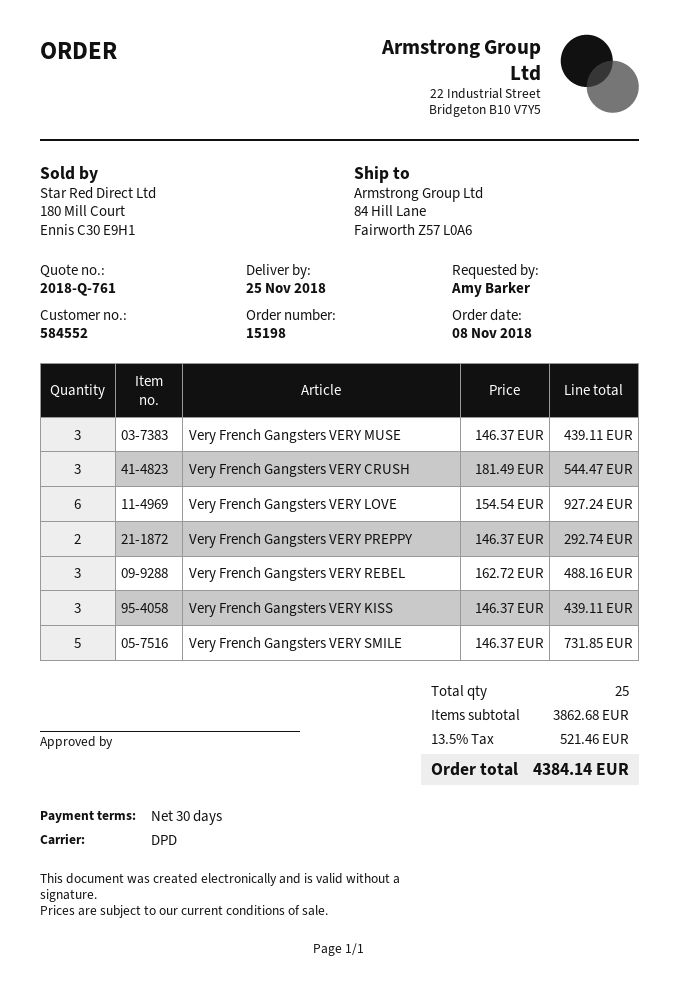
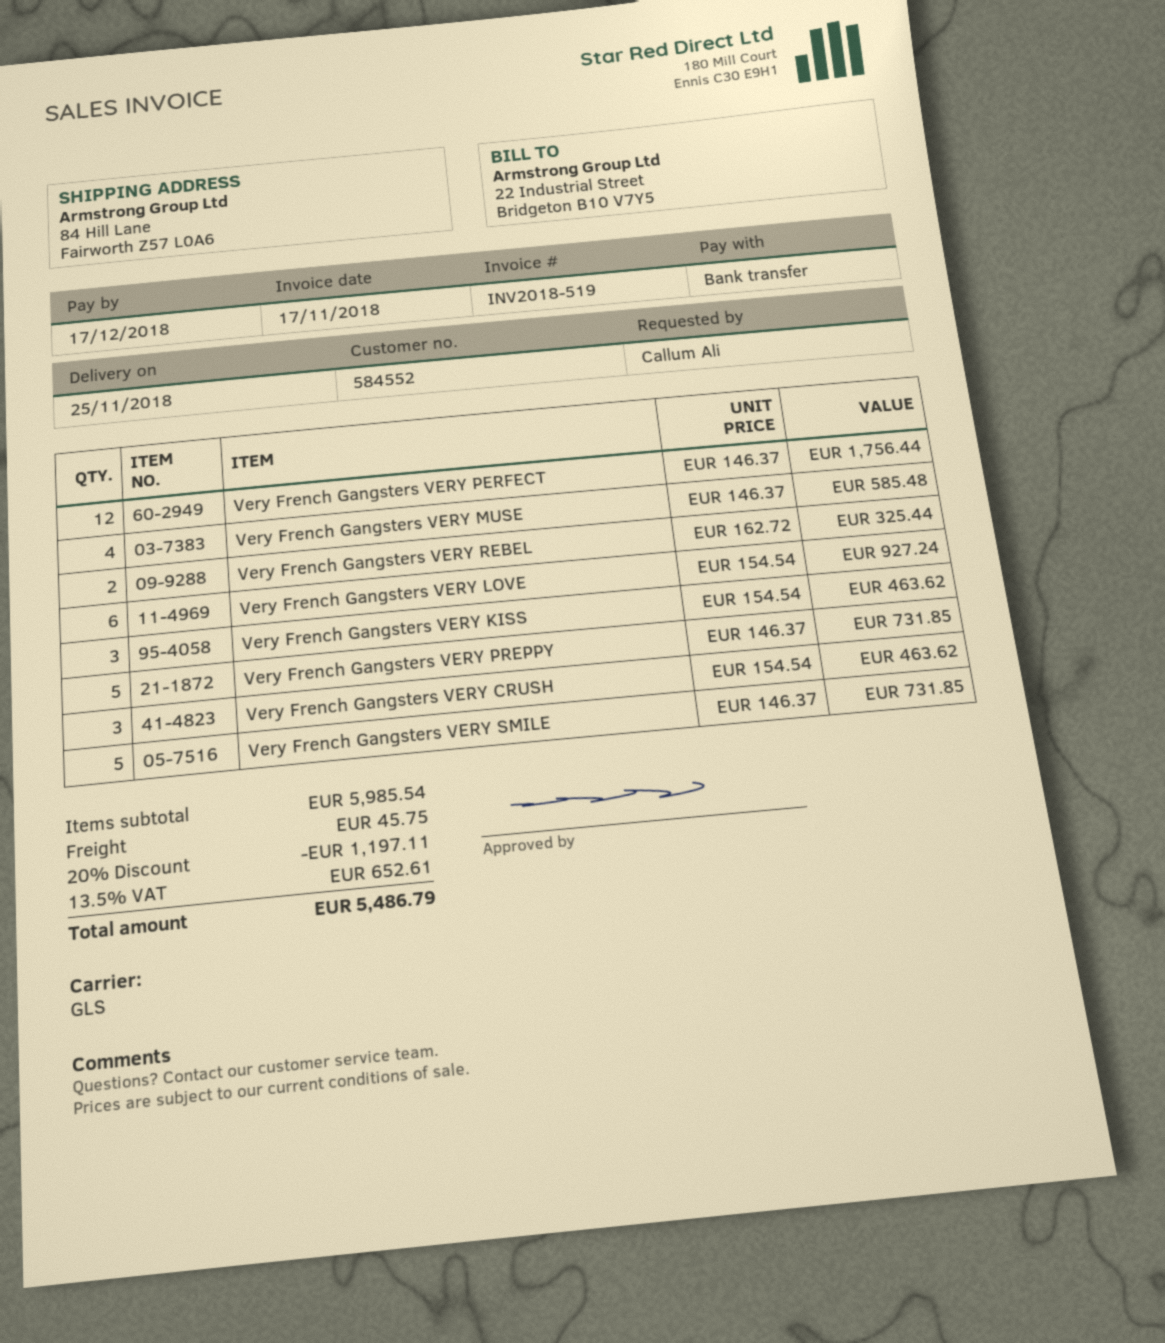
ordered by: Amy Barker -> Callum Ali
shipping method: DPD -> GLS
Very French Gangsters VERY MUSE: 3 x 146.37 = 439.11 -> 4 x 146.37 = 585.48
Very French Gangsters VERY CRUSH: 3 x 181.49 = 544.47 -> 3 x 154.54 = 463.62
Very French Gangsters VERY PREPPY: 2 x 146.37 = 292.74 -> 5 x 146.37 = 731.85
Very French Gangsters VERY REBEL: 3 x 162.72 = 488.16 -> 2 x 162.72 = 325.44
Very French Gangsters VERY KISS: 3 x 146.37 = 439.11 -> 3 x 154.54 = 463.62
Very French Gangsters VERY PERFECT: none -> 12 x 146.37 = 1756.44
subtotal: 3862.68 -> 5985.54
discount: none -> 20% = 1197.11
shipping: none -> 45.75
tax: 13.5% = 521.46 -> 13.5% = 652.61
total: 4384.14 -> 5486.79

